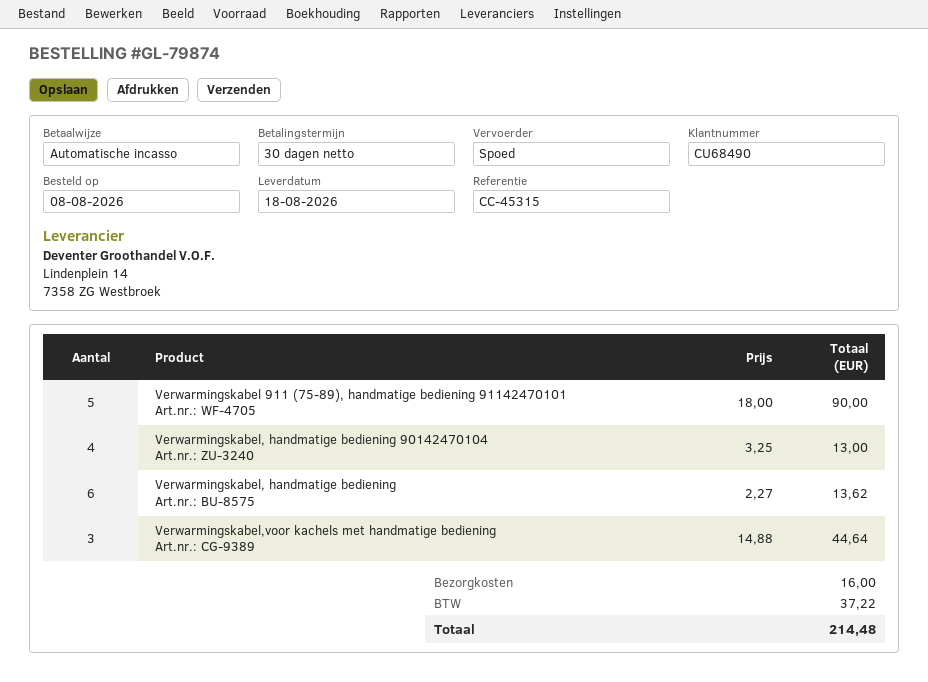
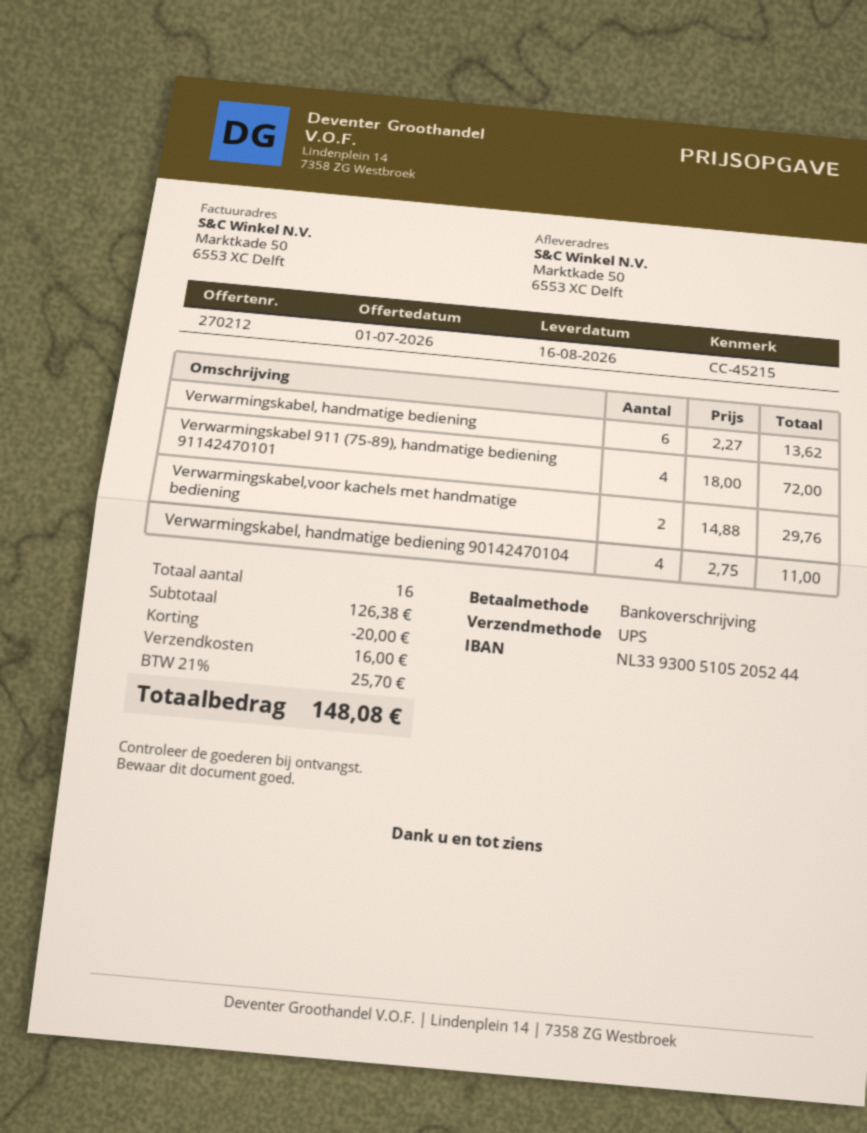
delivery date: 2026-08-18 -> 2026-08-16
reference: CC-45315 -> CC-45215
payment method: direct debit -> bank transfer
shipping method: express -> UPS
Verwarmingskabel 911 (75-89), handmatige bediening 91142470101: 5 x 18.00 = 90.00 -> 4 x 18.00 = 72.00
Verwarmingskabel, handmatige bediening 90142470104: 4 x 3.25 = 13.00 -> 4 x 2.75 = 11.00
Verwarmingskabel,voor kachels met handmatige bediening: 3 x 14.88 = 44.64 -> 2 x 14.88 = 29.76
discount: none -> 20.00
tax: 37.22 -> 25.70
total: 214.48 -> 148.08

